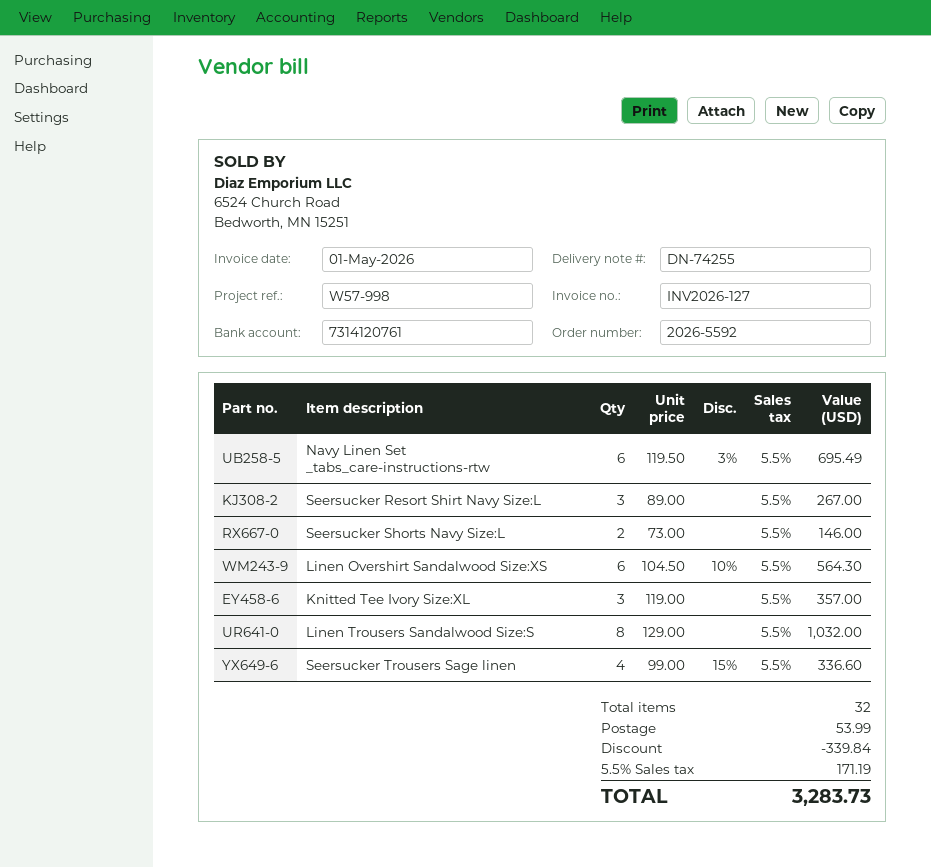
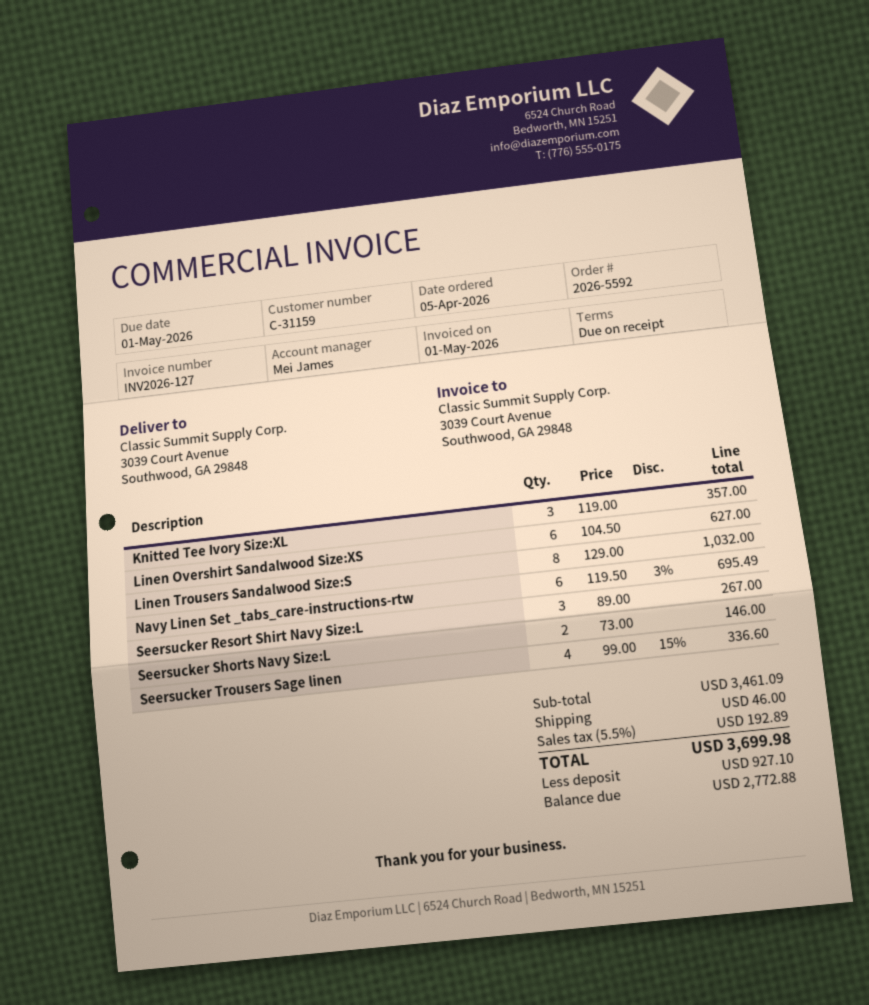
Linen Overshirt Sandalwood Size:XS: 6 x 104.50 - 10% = 564.30 -> 6 x 104.50 = 627.00
discount: 339.84 -> none
shipping: 53.99 -> 46.00
tax: 5.5% = 171.19 -> 5.5% = 192.89
total: 3283.73 -> 3699.98

